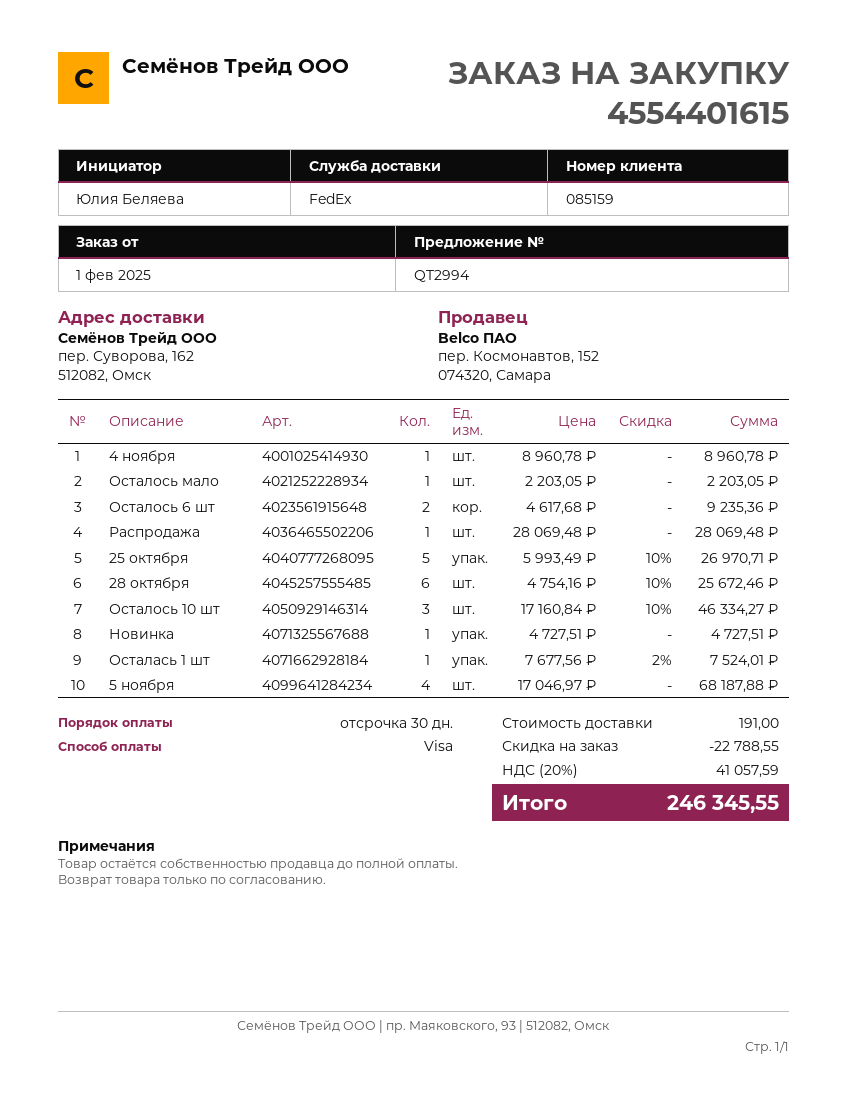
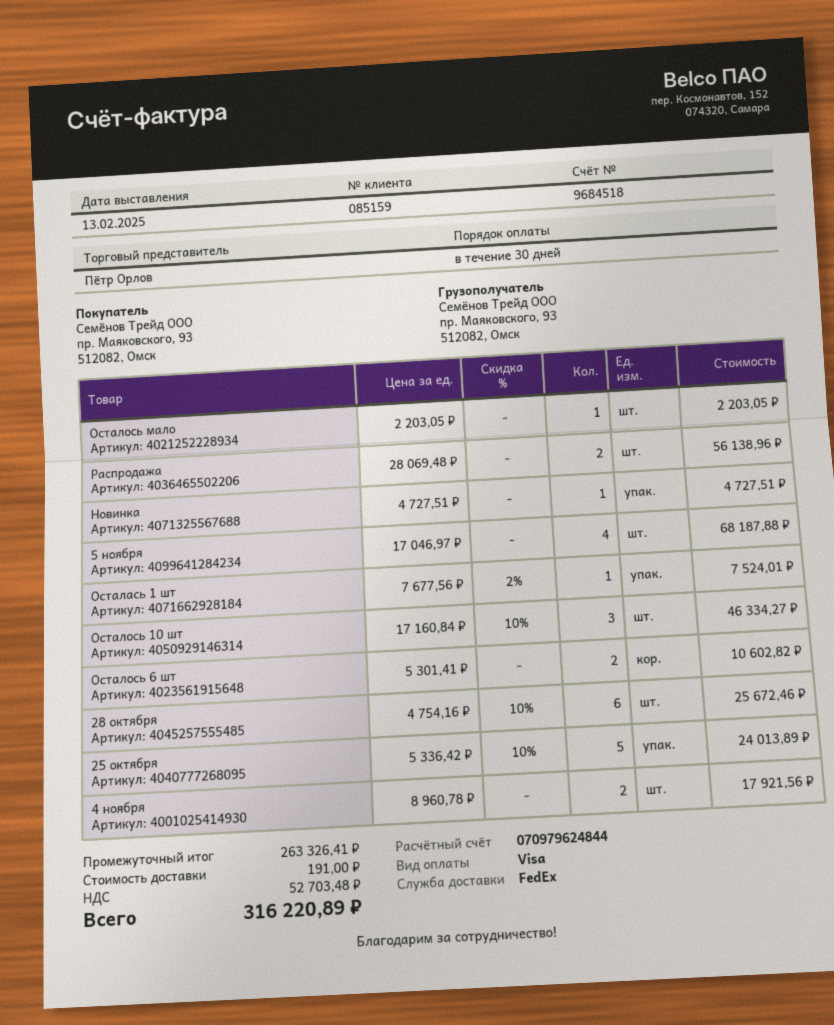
ship to: пер. Суворова, 162, 512082, Омск -> пр. Маяковского, 93, 512082, Омск
4 ноября: 1 x 8960.78 = 8960.78 -> 2 x 8960.78 = 17921.56
Осталось 6 шт: 2 x 4617.68 = 9235.36 -> 2 x 5301.41 = 10602.82
Распродажа: 1 x 28069.48 = 28069.48 -> 2 x 28069.48 = 56138.96
25 октября: 5 x 5993.49 - 10% = 26970.71 -> 5 x 5336.42 - 10% = 24013.89
discount: 22788.55 -> none
tax: 41057.59 -> 52703.48
total: 246345.55 -> 316220.89

